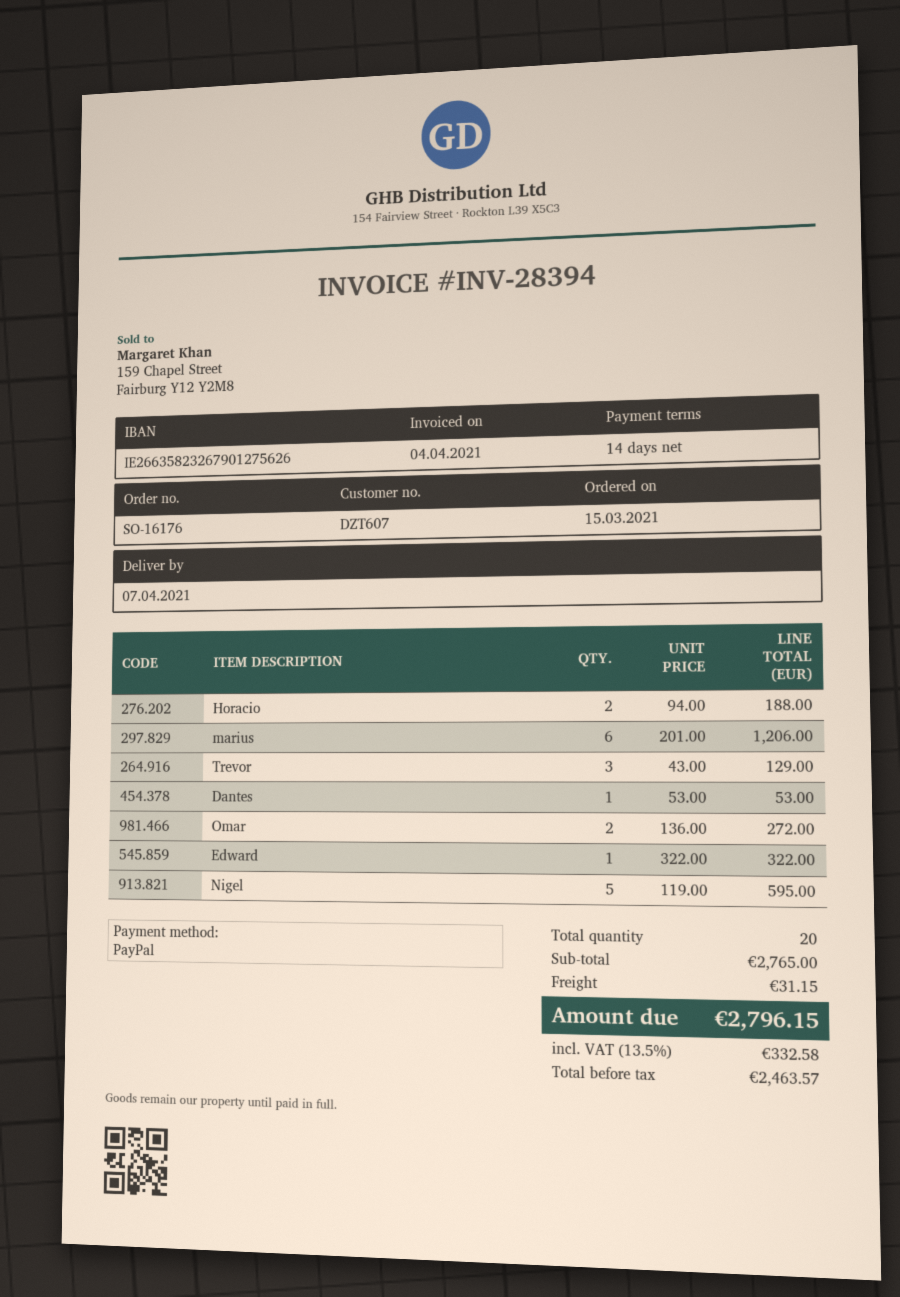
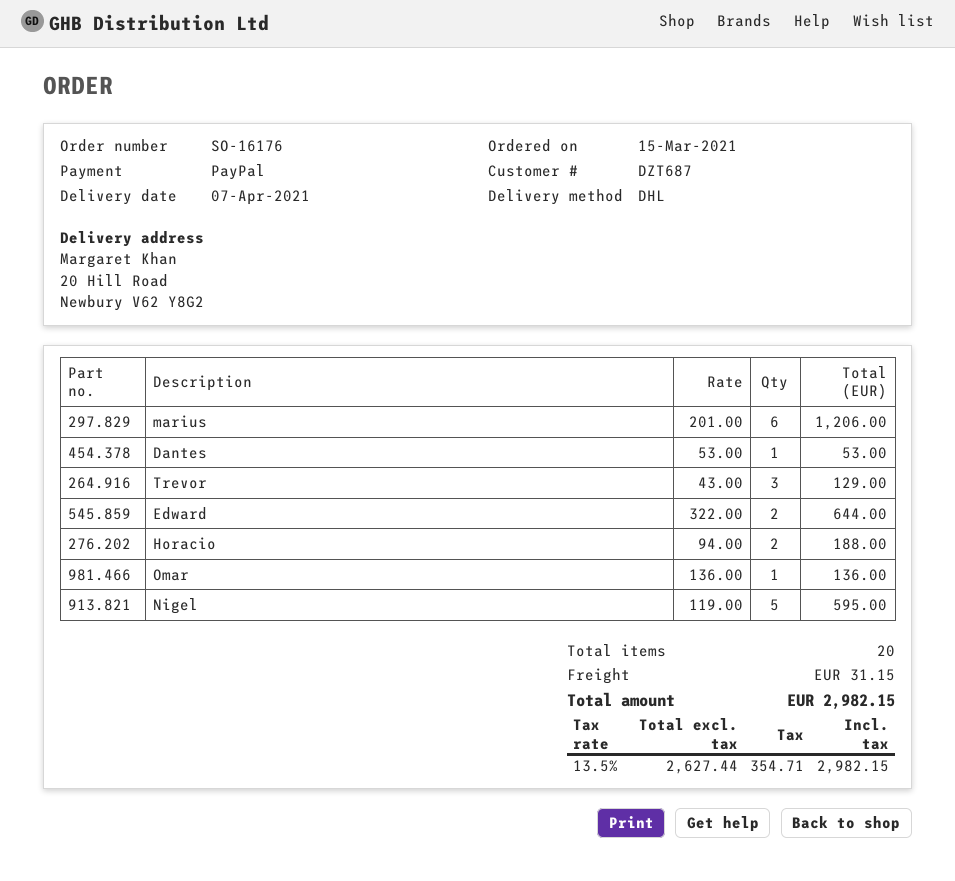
customer number: DZT607 -> DZT687
Omar: 2 x 136.00 = 272.00 -> 1 x 136.00 = 136.00
Edward: 1 x 322.00 = 322.00 -> 2 x 322.00 = 644.00
net: 2463.57 -> 2627.44
tax: 13.5% = 332.58 -> 13.5% = 354.71
total: 2796.15 -> 2982.15

